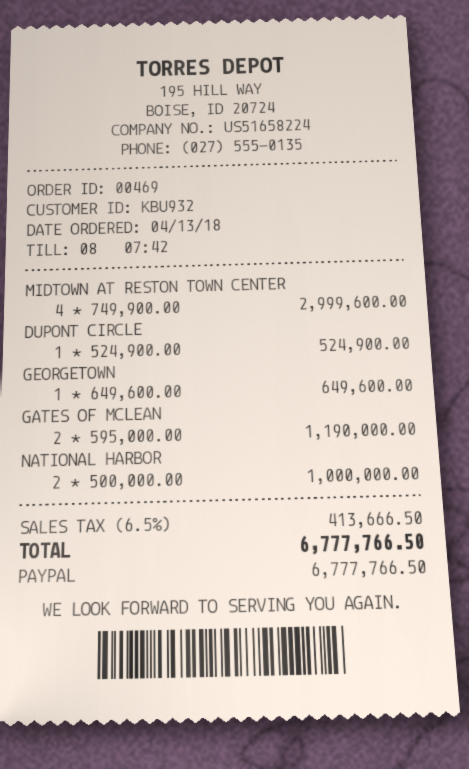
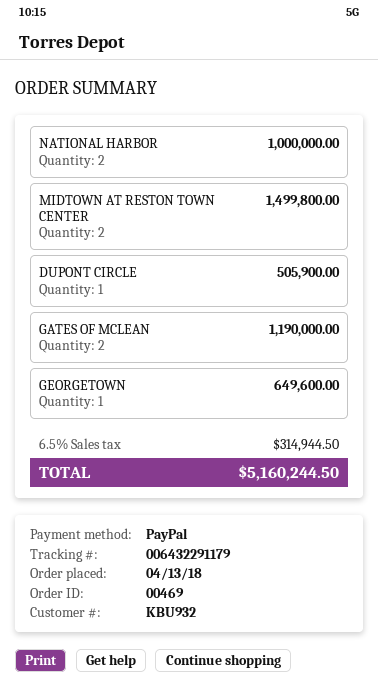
MIDTOWN AT RESTON TOWN CENTER: 4 for 2999600.00 -> 2 for 1499800.00
DUPONT CIRCLE: 1 for 524900.00 -> 1 for 505900.00
tax: 6.5% = 413666.50 -> 6.5% = 314944.50
total: 6777766.50 -> 5160244.50

